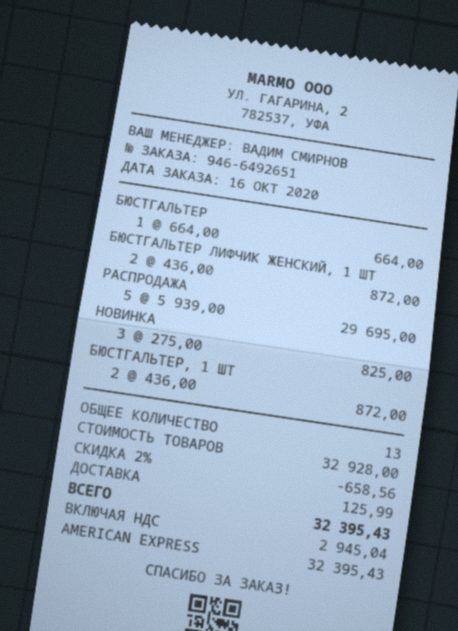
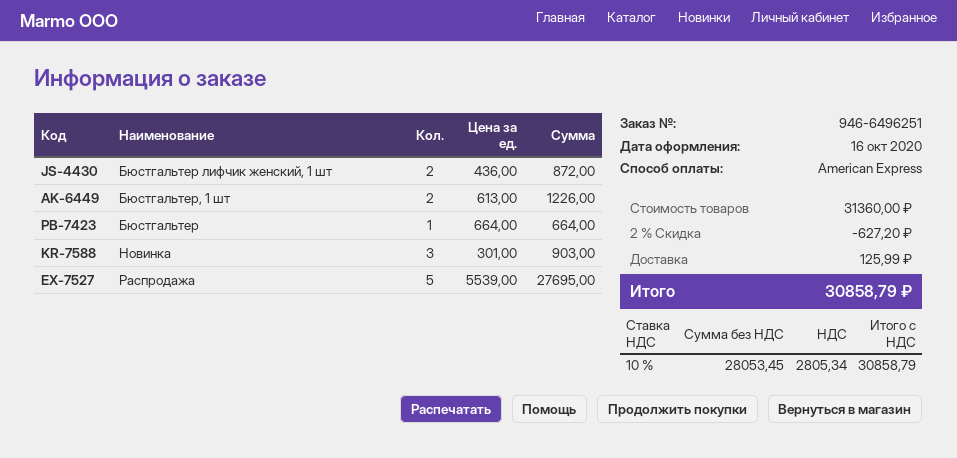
order number: 946-6492651 -> 946-6496251
РАСПРОДАЖА: 5 x 5939.00 = 29695.00 -> 5 x 5539.00 = 27695.00
НОВИНКА: 3 x 275.00 = 825.00 -> 3 x 301.00 = 903.00
БЮСТГАЛЬТЕР, 1 ШТ: 2 x 436.00 = 872.00 -> 2 x 613.00 = 1226.00
subtotal: 32928.00 -> 31360.00
discount: 2% = 658.56 -> 2% = 627.20
tax: 2945.04 -> 2805.34
total: 32395.43 -> 30858.79

